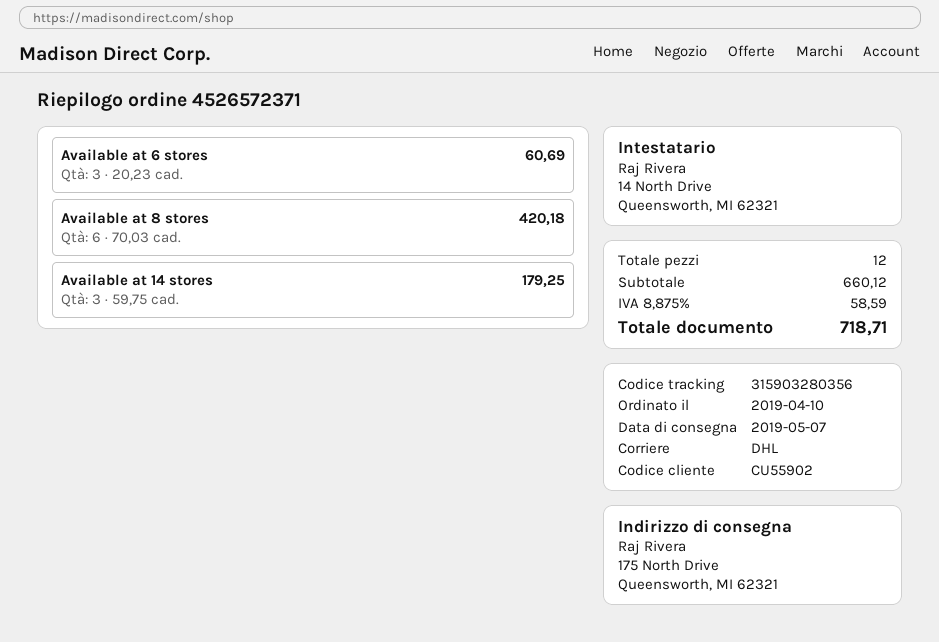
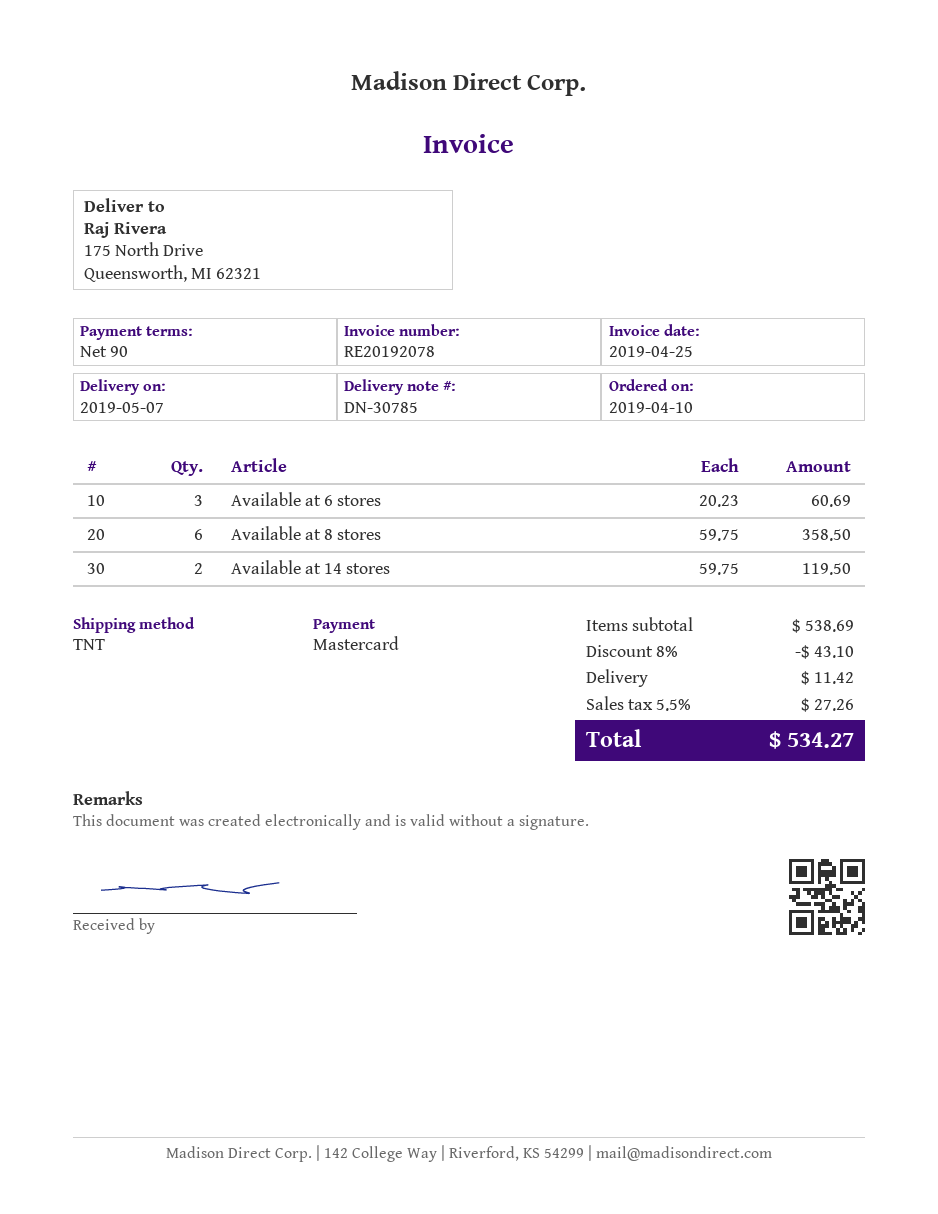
shipping method: DHL -> TNT
Available at 8 stores: 6 x 70.03 = 420.18 -> 6 x 59.75 = 358.50
Available at 14 stores: 3 x 59.75 = 179.25 -> 2 x 59.75 = 119.50
subtotal: 660.12 -> 538.69
discount: none -> 8% = 43.10
shipping: none -> 11.42
tax: 8.875% = 58.59 -> 5.5% = 27.26
total: 718.71 -> 534.27

